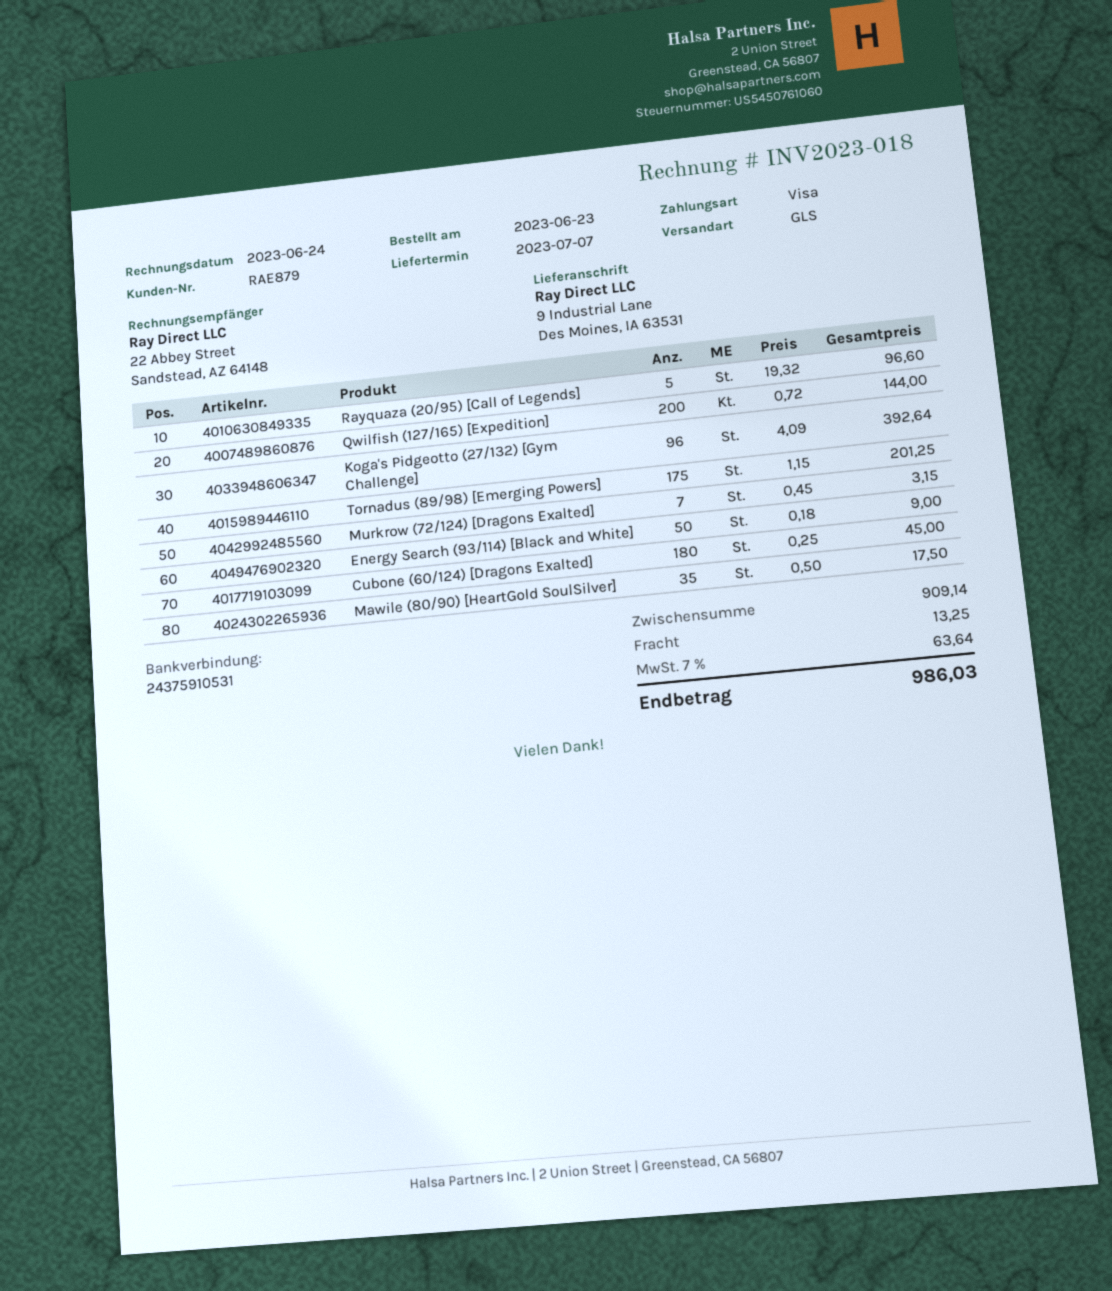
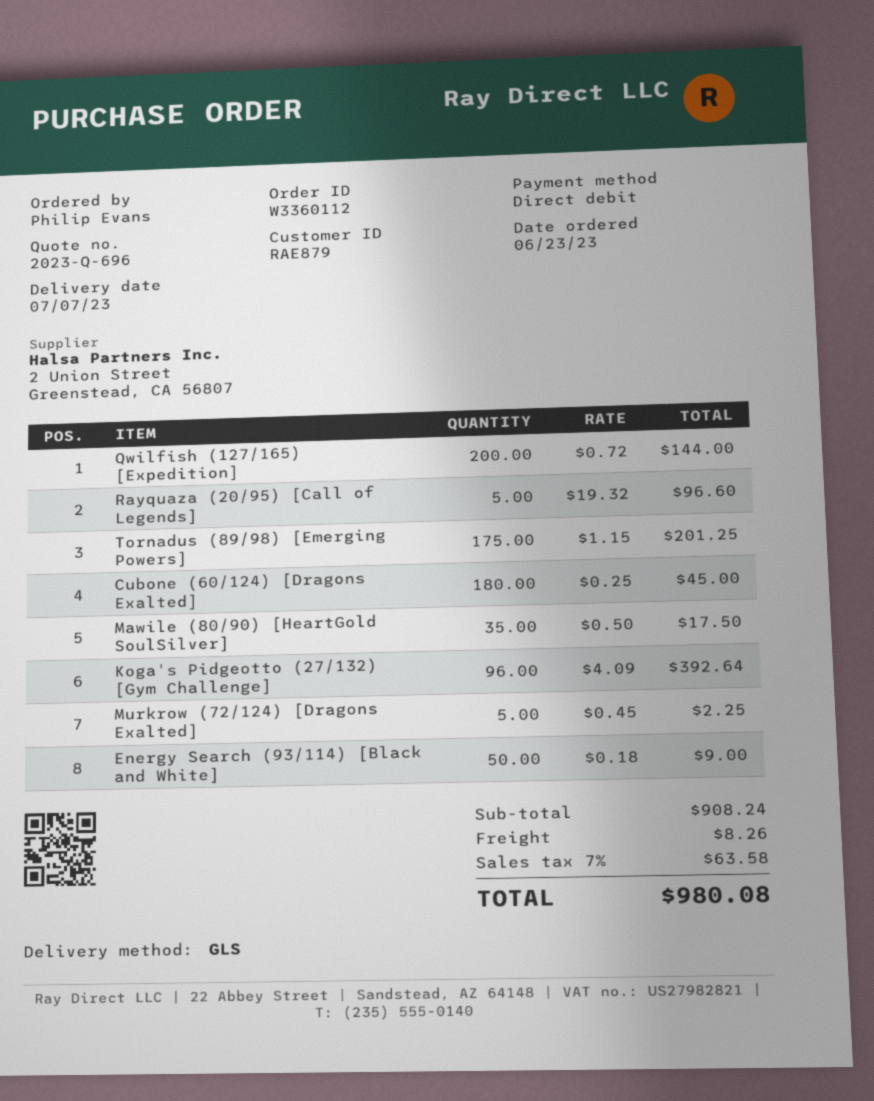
payment method: Visa -> direct debit
Murkrow (72/124) [Dragons Exalted]: 7 x 0.45 = 3.15 -> 5 x 0.45 = 2.25
subtotal: 909.14 -> 908.24
shipping: 13.25 -> 8.26
tax: 7% = 63.64 -> 7% = 63.58
total: 986.03 -> 980.08

